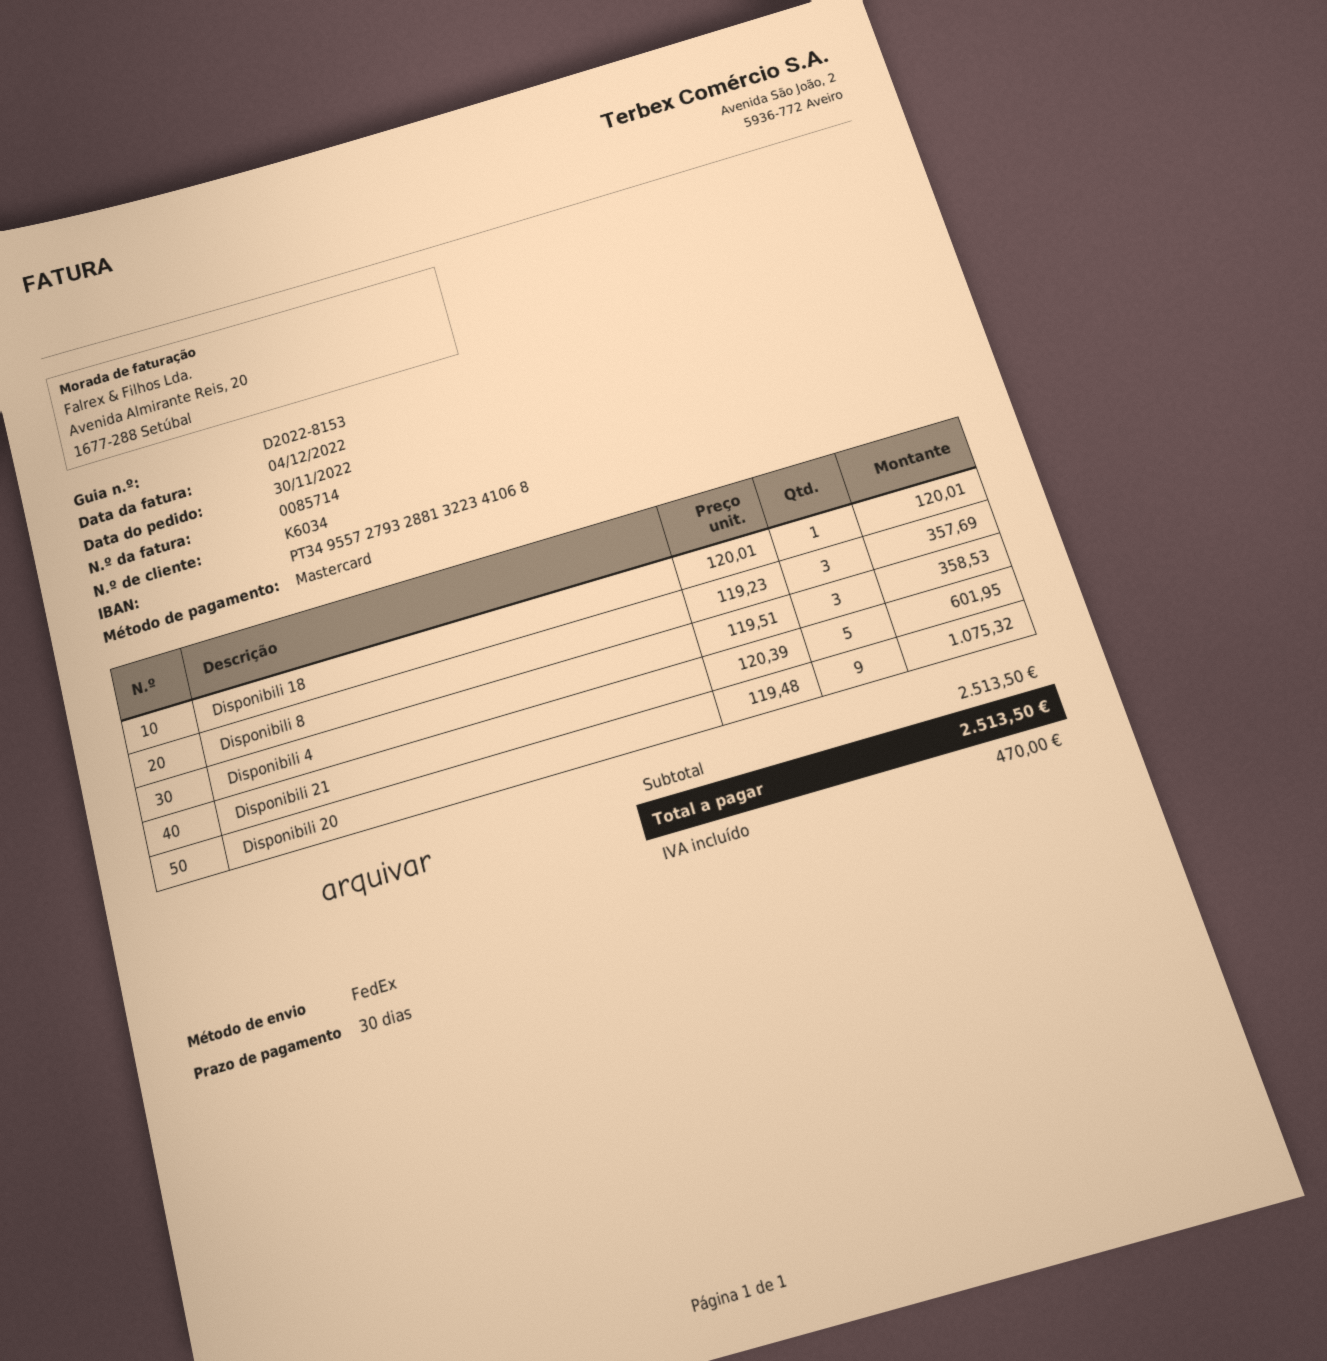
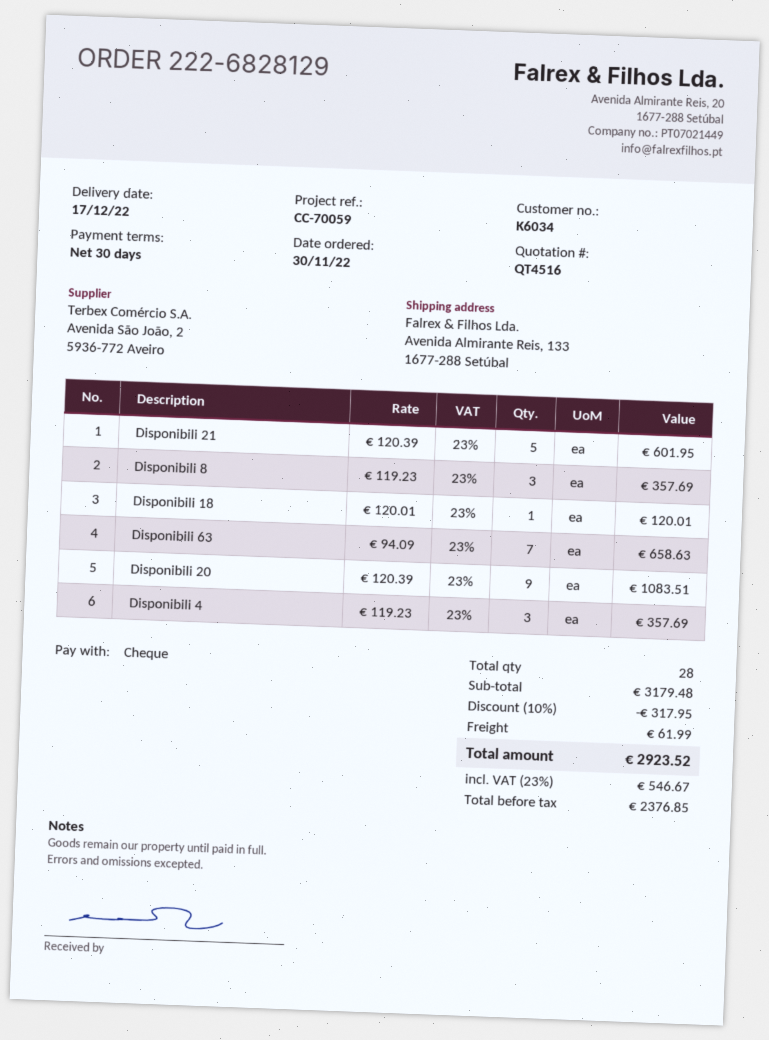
payment method: Mastercard -> cheque
Disponibili 4: 3 x 119.51 = 358.53 -> 3 x 119.23 = 357.69
Disponibili 20: 9 x 119.48 = 1075.32 -> 9 x 120.39 = 1083.51
Disponibili 63: none -> 7 x 94.09 = 658.63
subtotal: 2513.50 -> 3179.48
discount: none -> 10% = 317.95
shipping: none -> 61.99
tax: 470.00 -> 546.67
total: 2513.50 -> 2923.52

